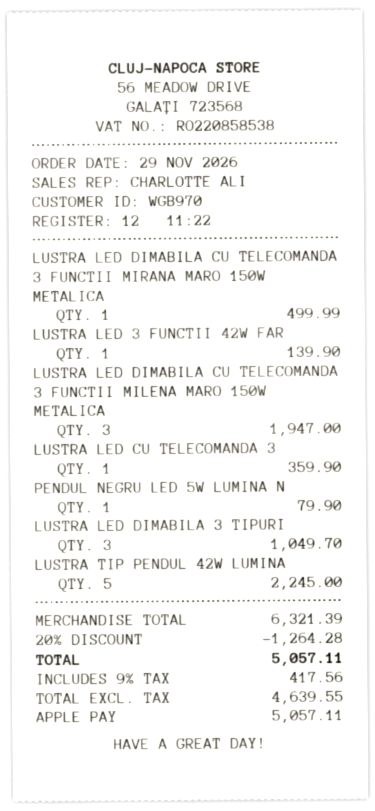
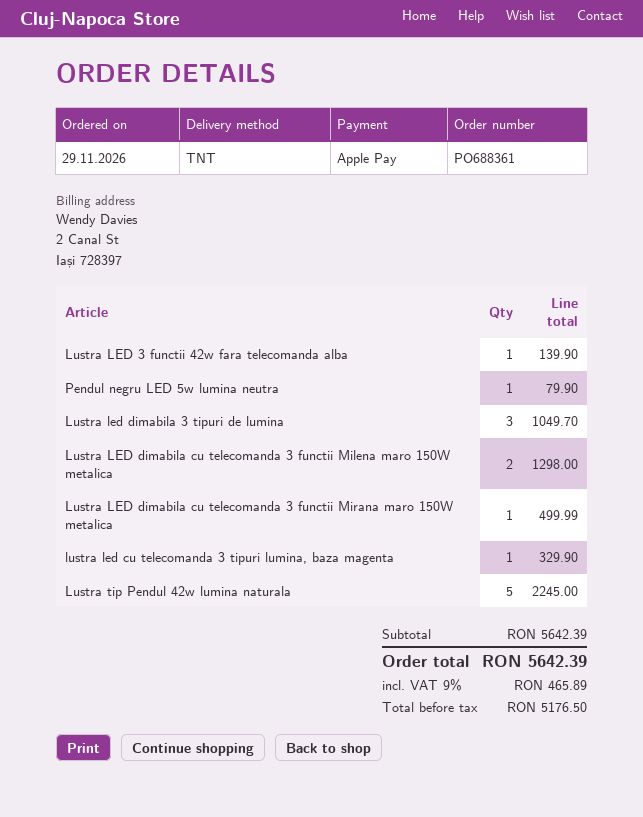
LUSTRA LED DIMABILA CU TELECOMANDA 3 FUNCTII MILENA MARO 150W METALICA: 3 for 1947.00 -> 2 for 1298.00
LUSTRA LED CU TELECOMANDA 3: 1 for 359.90 -> 1 for 329.90
subtotal: 6321.39 -> 5642.39
discount: 20% = 1264.28 -> none
net: 4639.55 -> 5176.50
tax: 9% = 417.56 -> 9% = 465.89
total: 5057.11 -> 5642.39

